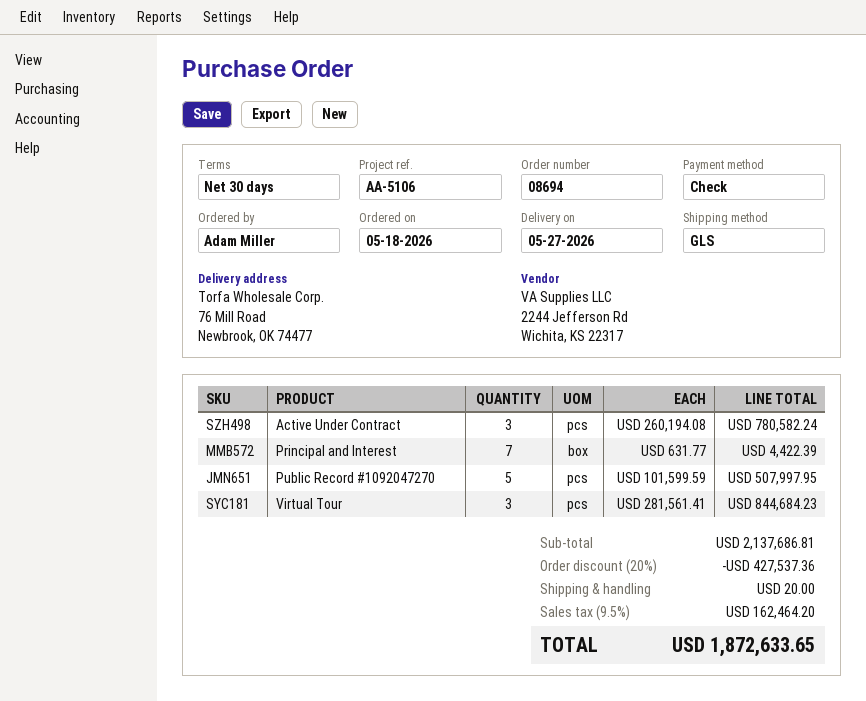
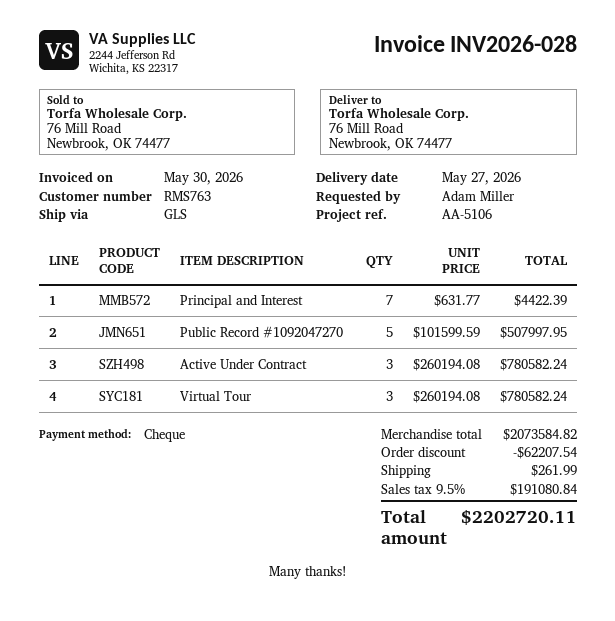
Virtual Tour: 3 x 281561.41 = 844684.23 -> 3 x 260194.08 = 780582.24
subtotal: 2137686.81 -> 2073584.82
discount: 427537.36 -> 62207.54
shipping: 20.00 -> 261.99
tax: 9.5% = 162464.20 -> 9.5% = 191080.84
total: 1872633.65 -> 2202720.11

